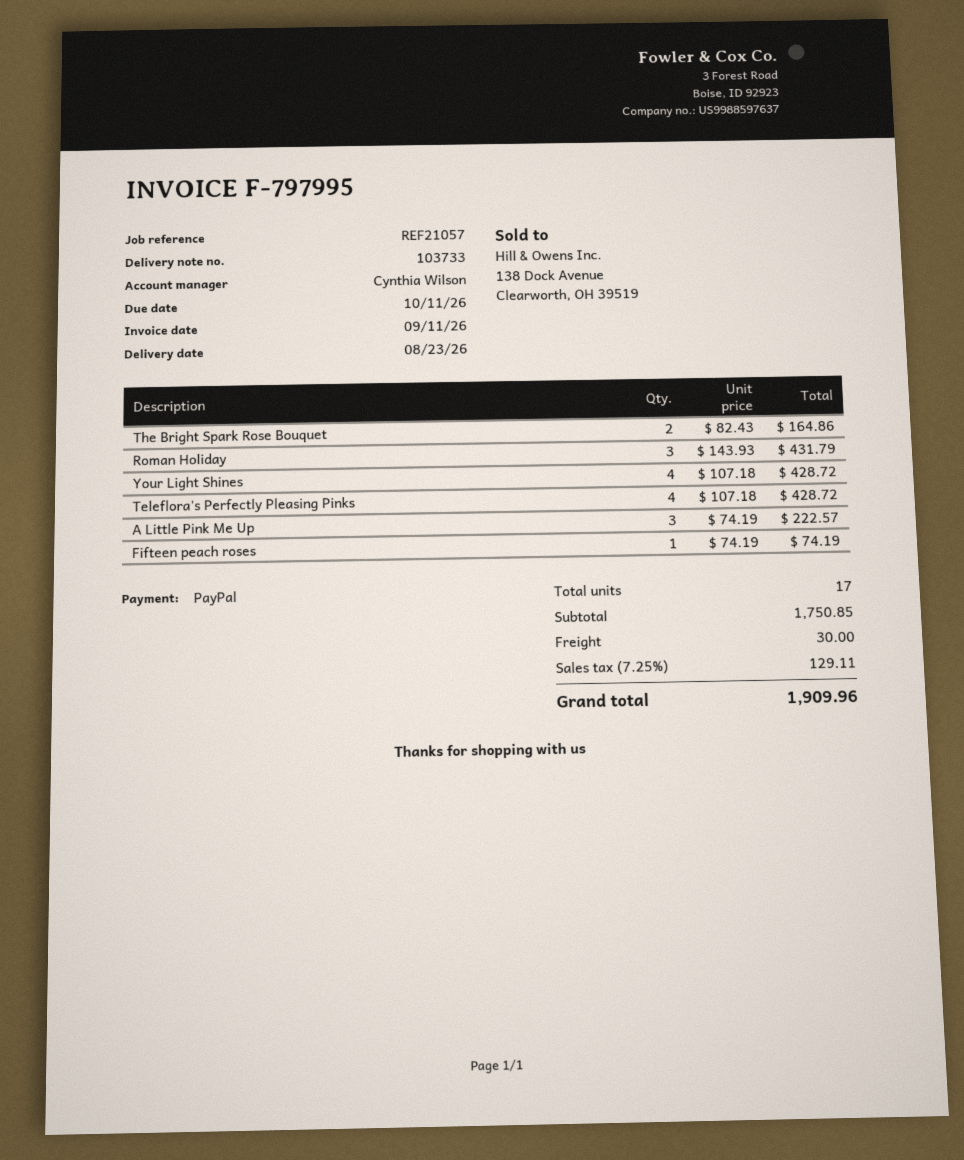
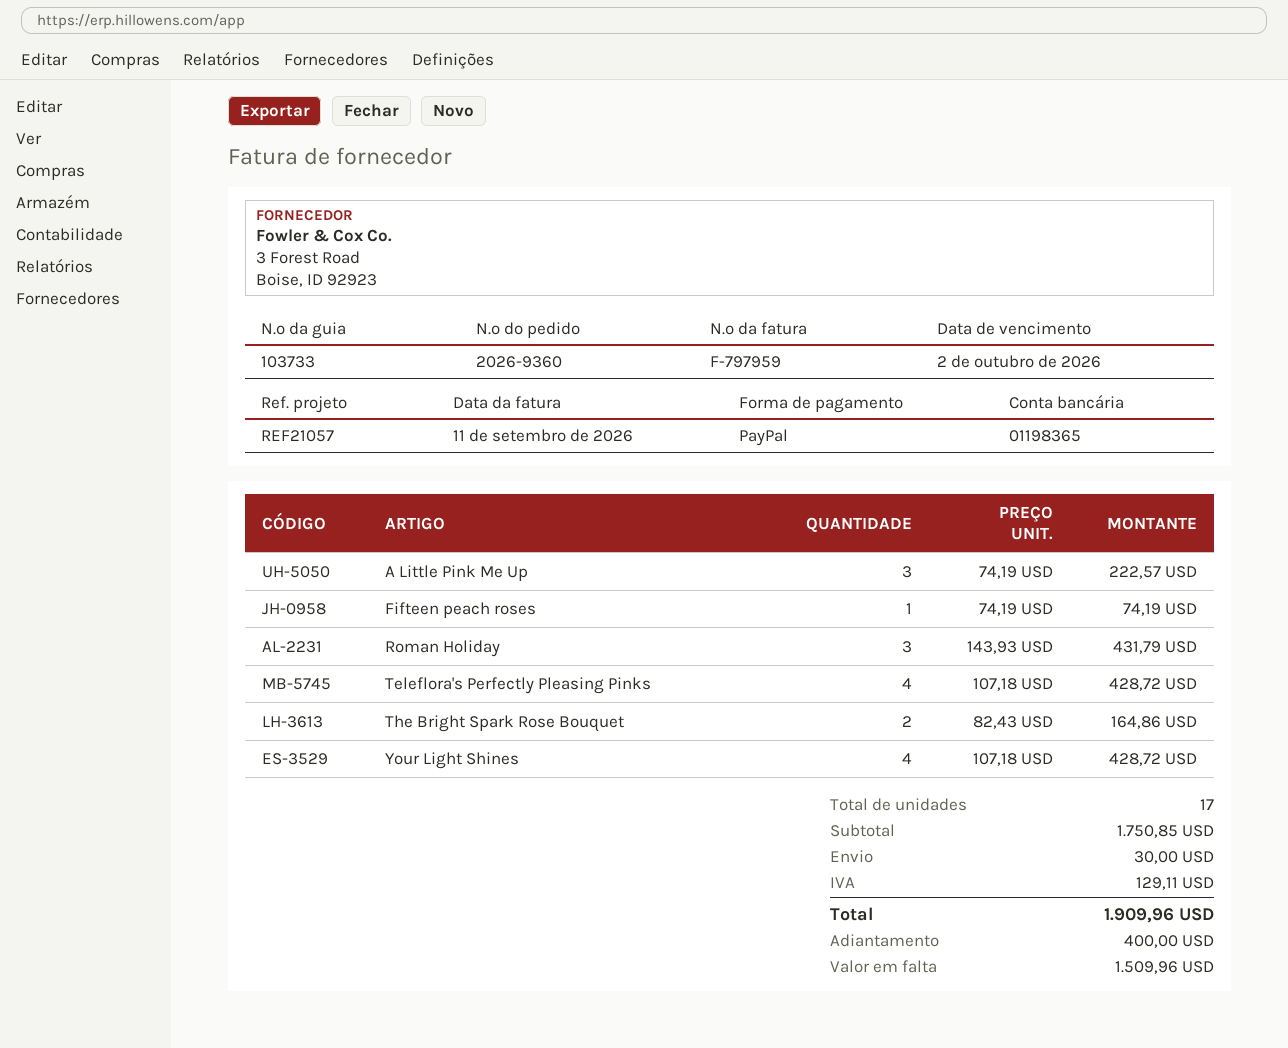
invoice number: F-797995 -> F-797959
due date: 2026-10-11 -> 2026-10-02

